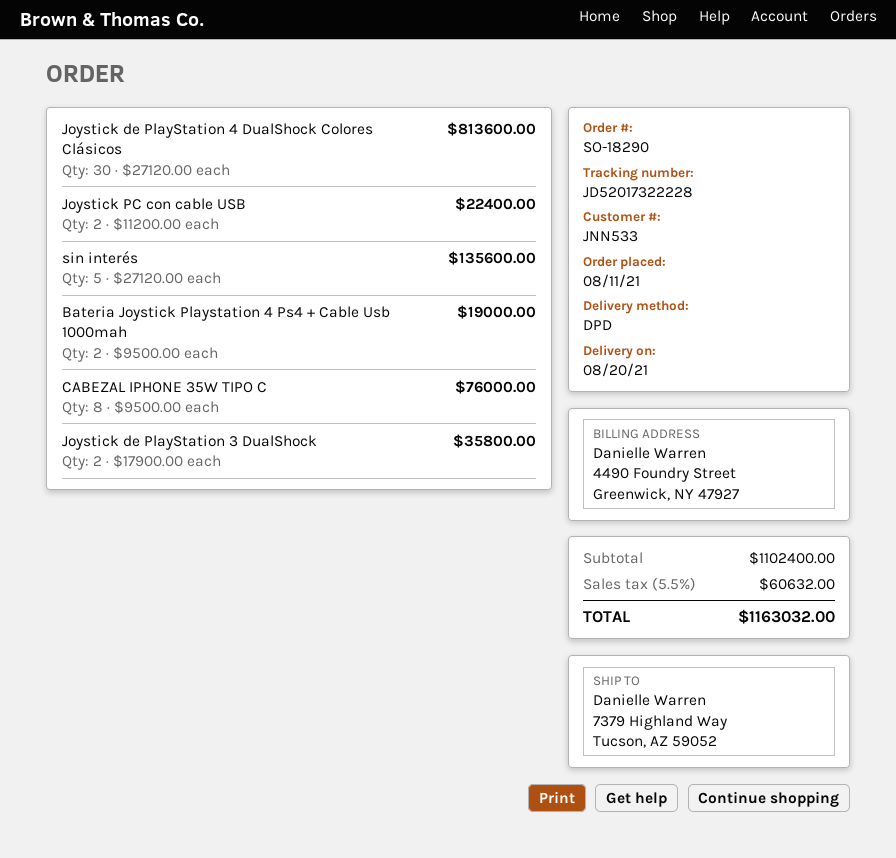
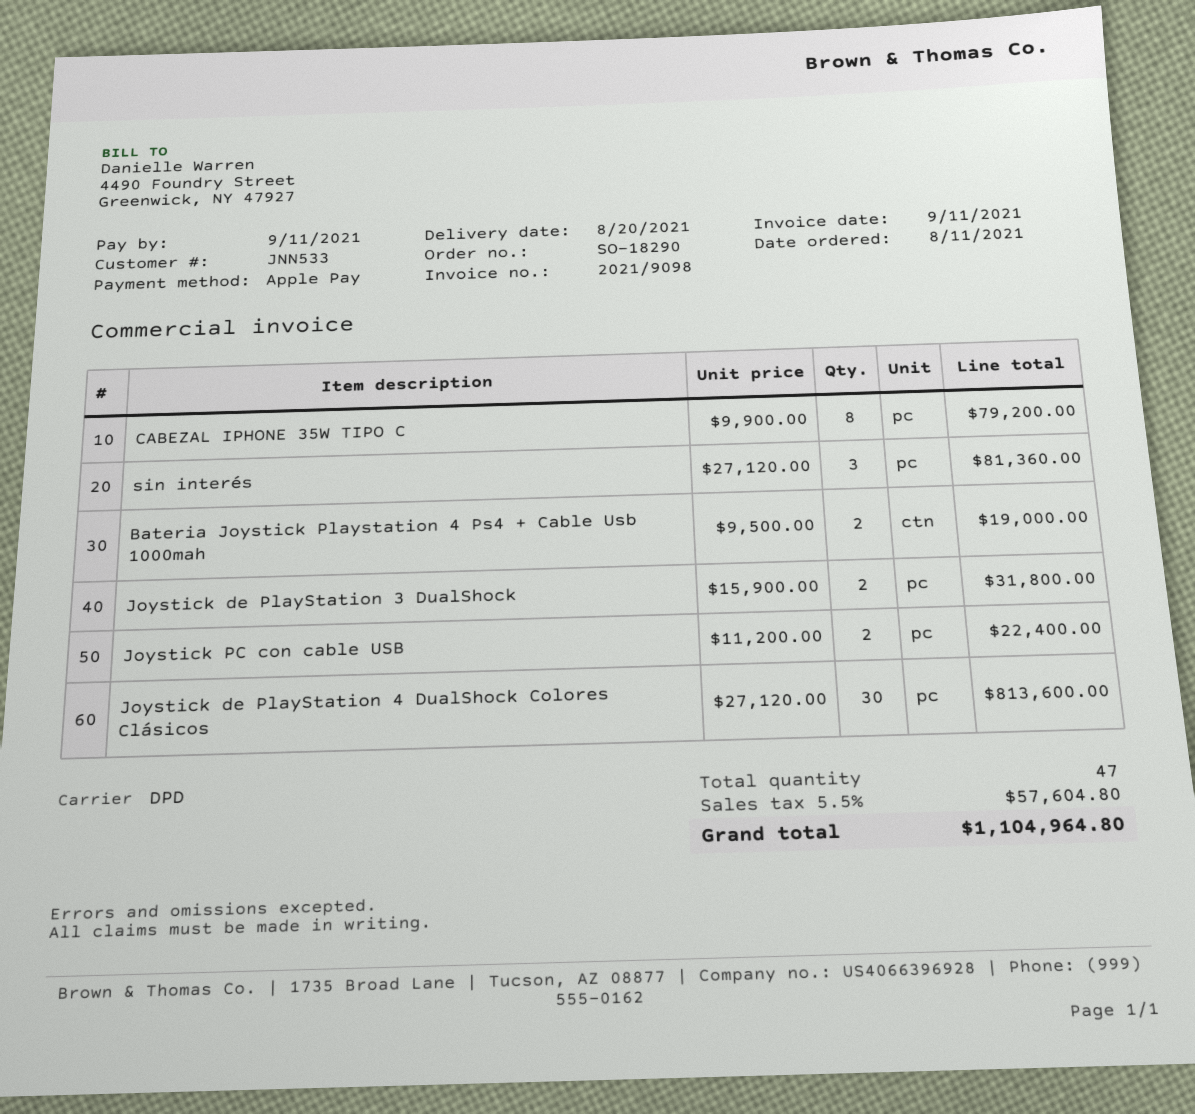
sin interés: 5 x 27120.00 = 135600.00 -> 3 x 27120.00 = 81360.00
CABEZAL IPHONE 35W TIPO C: 8 x 9500.00 = 76000.00 -> 8 x 9900.00 = 79200.00
Joystick de PlayStation 3 DualShock: 2 x 17900.00 = 35800.00 -> 2 x 15900.00 = 31800.00
tax: 5.5% = 60632.00 -> 5.5% = 57604.80
total: 1163032.00 -> 1104964.80

